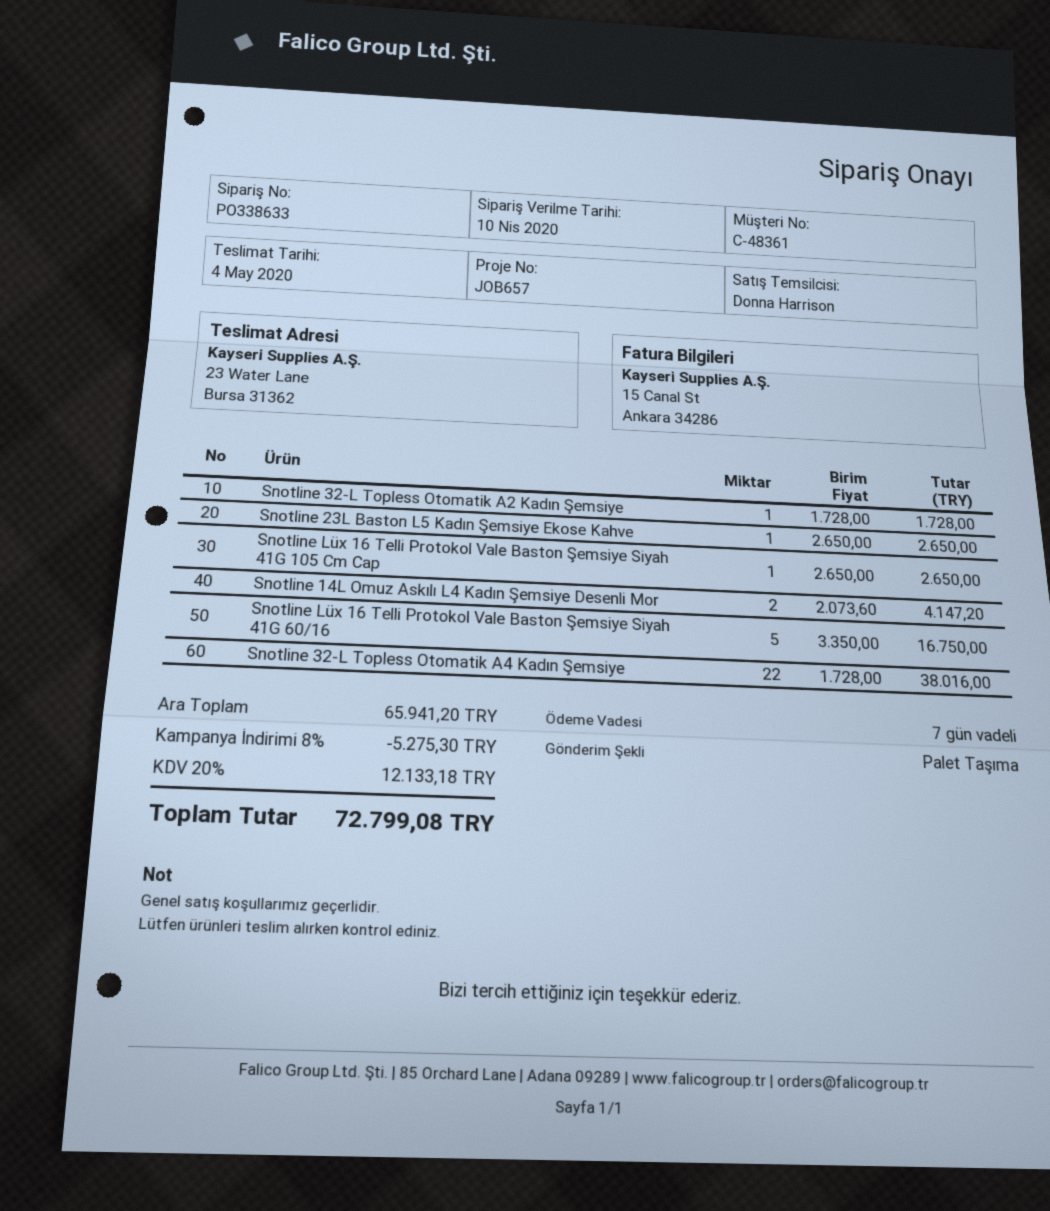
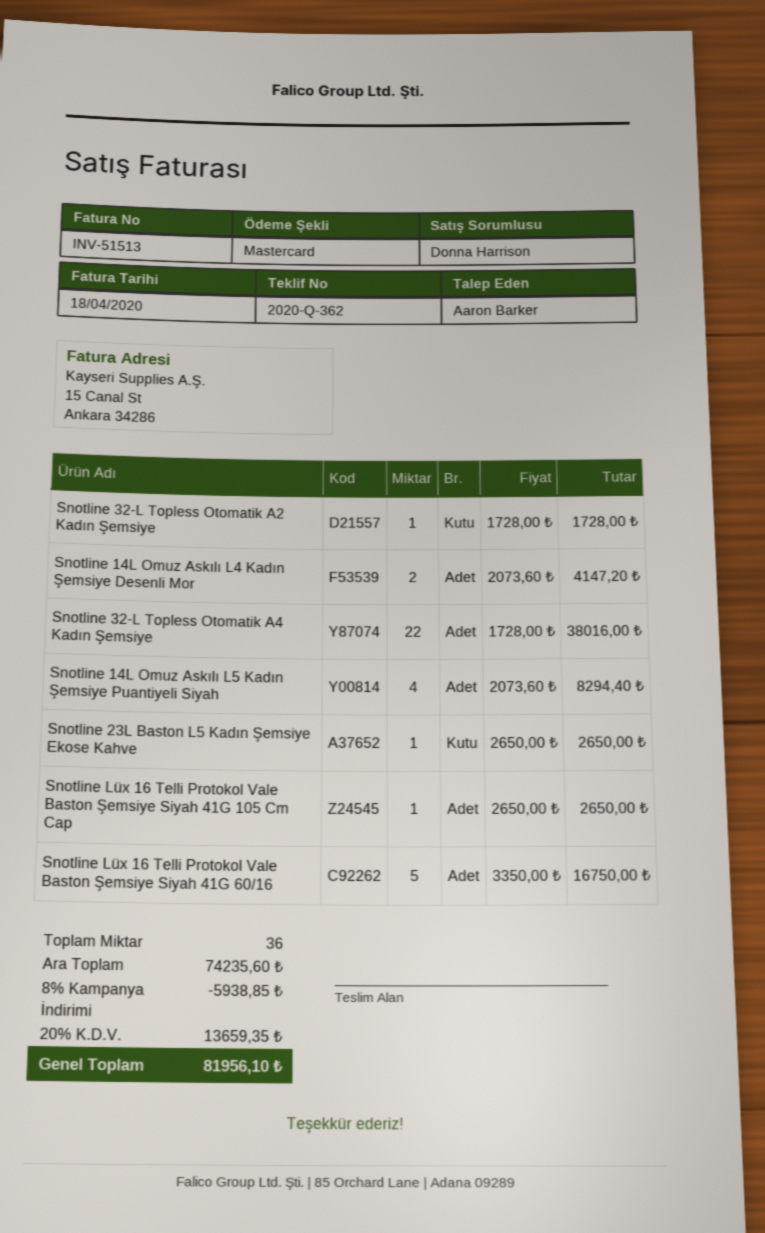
Snotline 14L Omuz Askılı L5 Kadın Şemsiye Puantiyeli Siyah: none -> 4 x 2073.60 = 8294.40
subtotal: 65941.20 -> 74235.60
discount: 8% = 5275.30 -> 8% = 5938.85
tax: 20% = 12133.18 -> 20% = 13659.35
total: 72799.08 -> 81956.10

